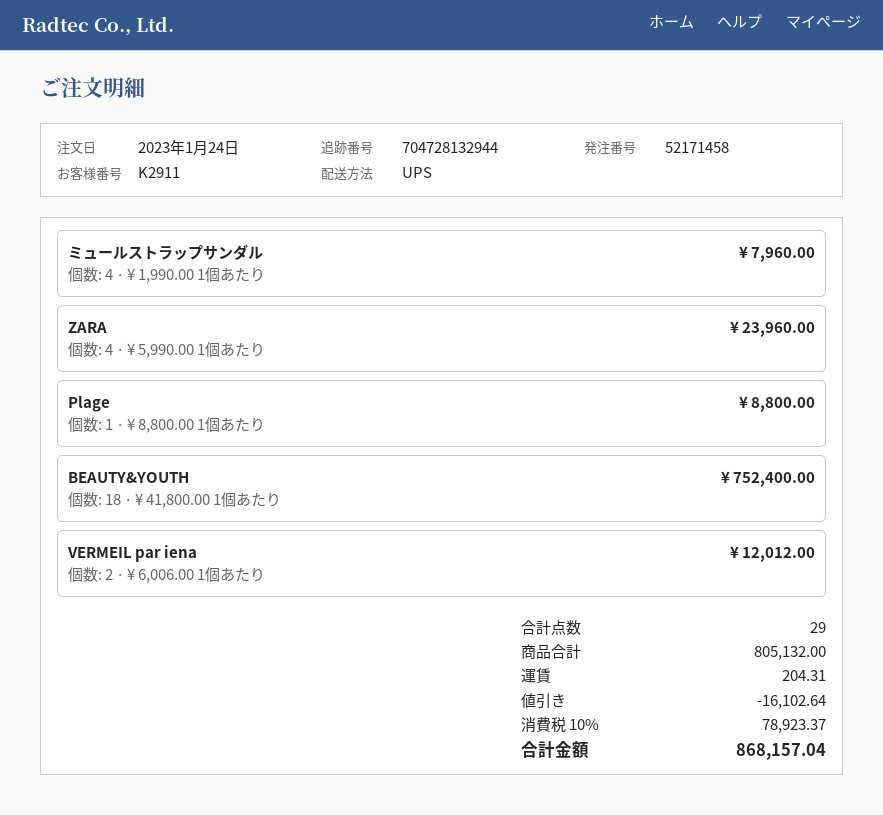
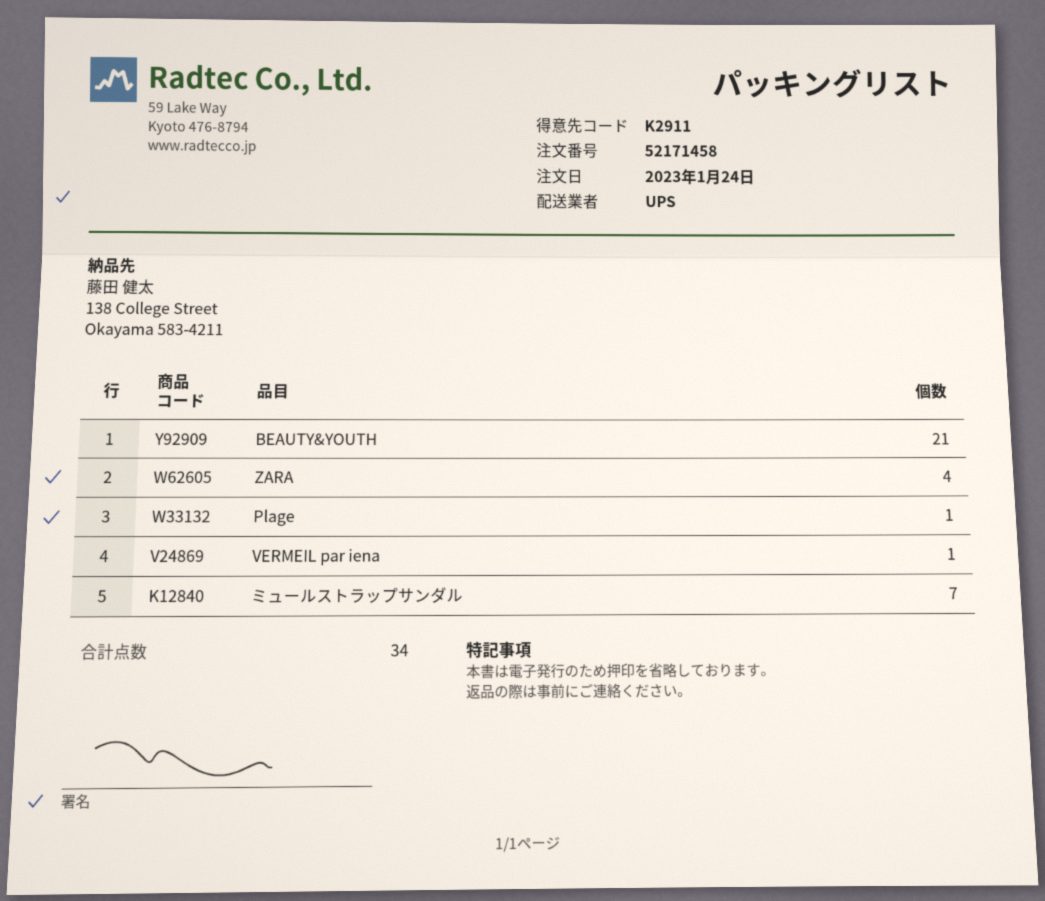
ミュールストラップサンダル: 4 -> 7
BEAUTY&YOUTH: 18 -> 21
VERMEIL par iena: 2 -> 1
total quantity: 29 -> 34

